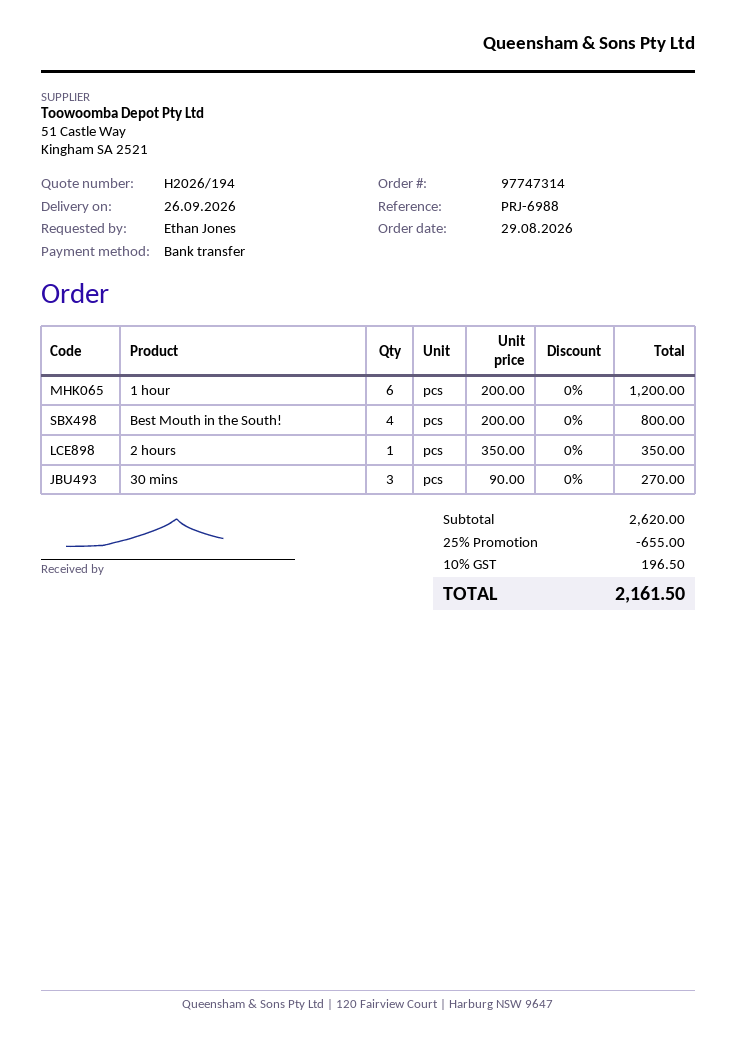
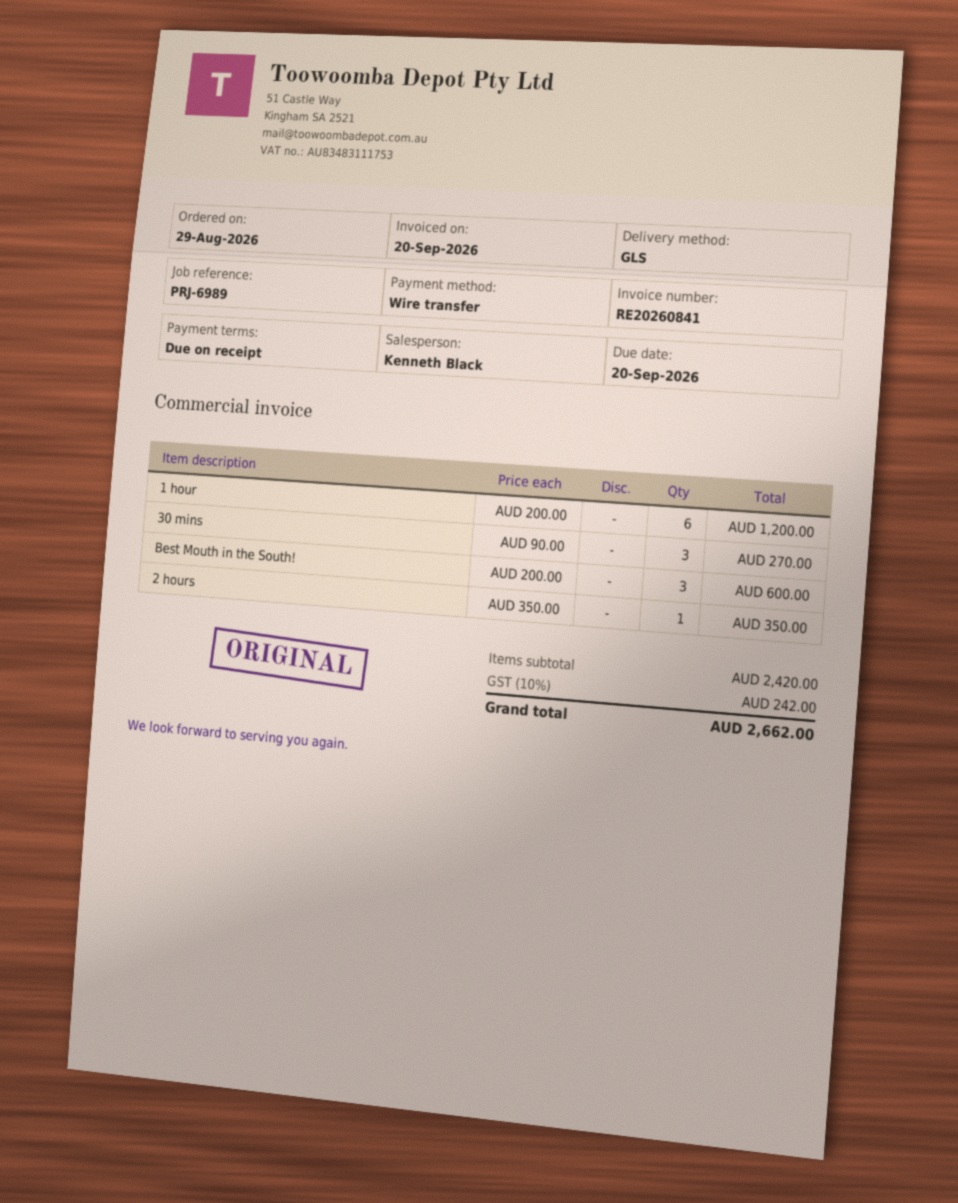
reference: PRJ-6988 -> PRJ-6989
Best Mouth in the South!: 4 x 200.00 = 800.00 -> 3 x 200.00 = 600.00
subtotal: 2620.00 -> 2420.00
discount: 25% = 655.00 -> none
tax: 10% = 196.50 -> 10% = 242.00
total: 2161.50 -> 2662.00

